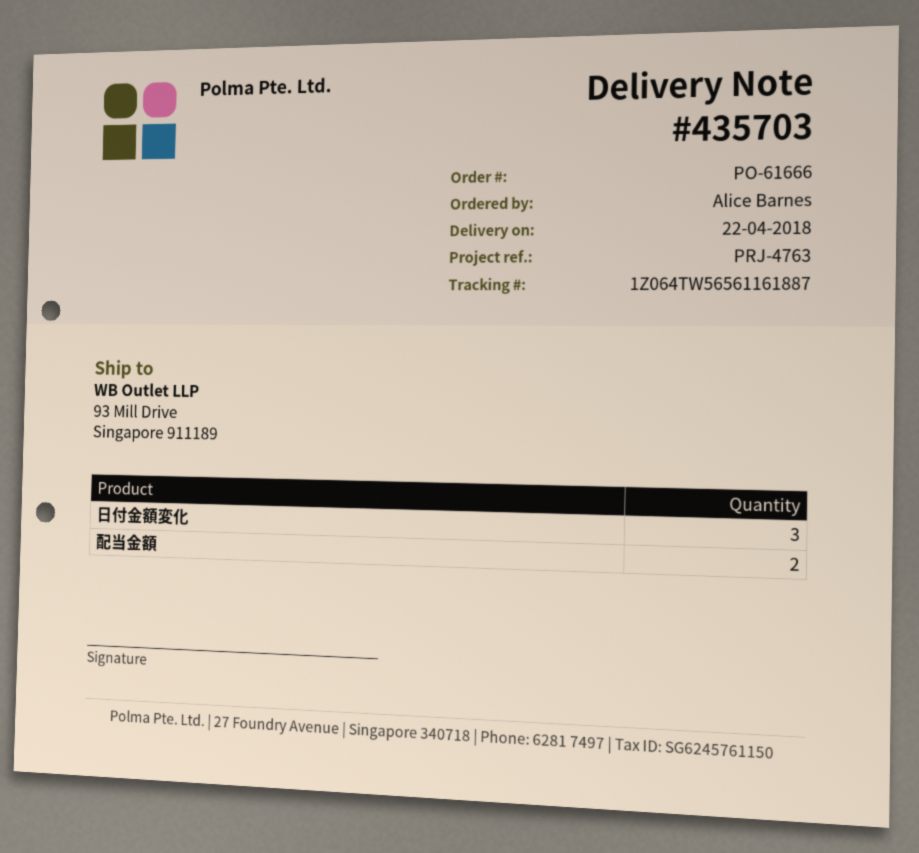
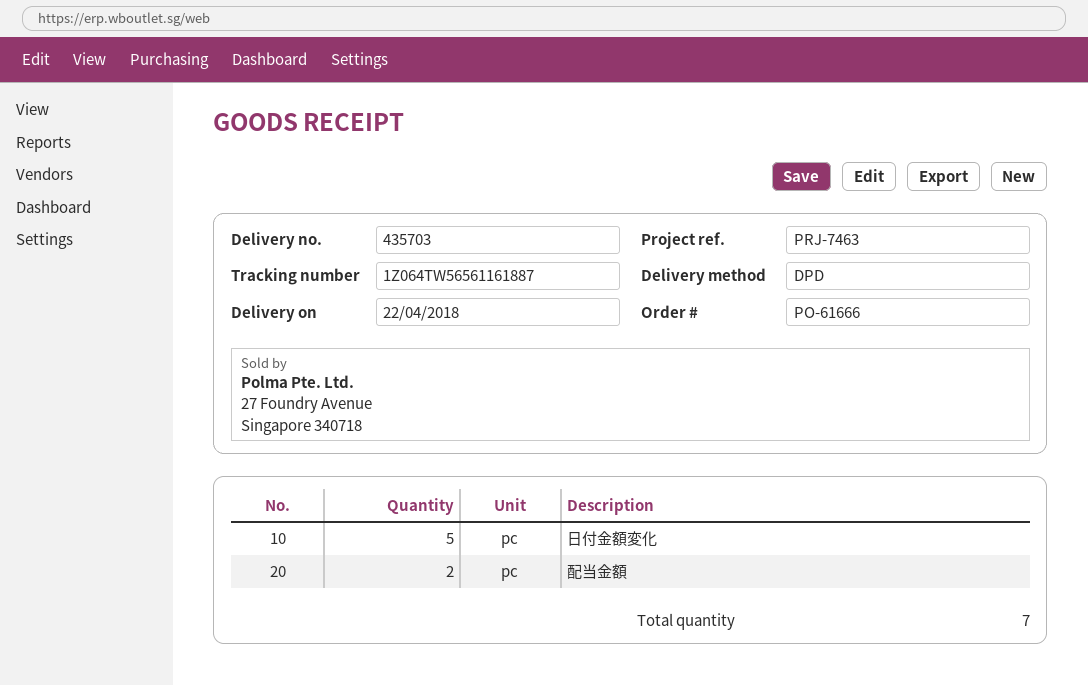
reference: PRJ-4763 -> PRJ-7463
日付金額変化: 3 -> 5

